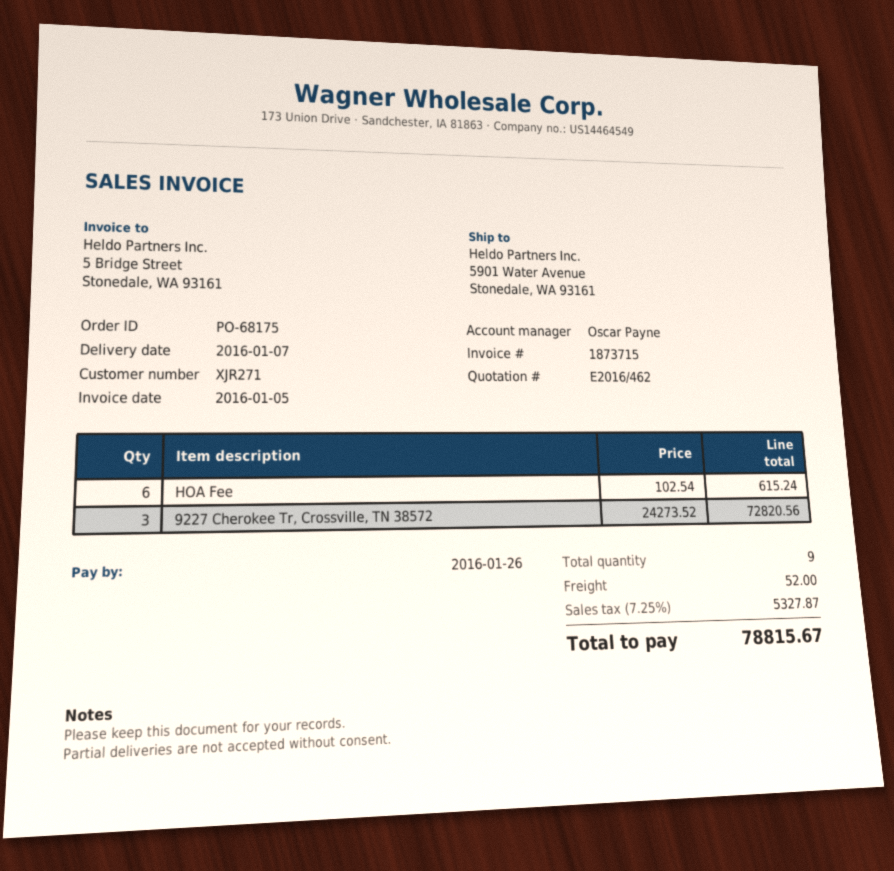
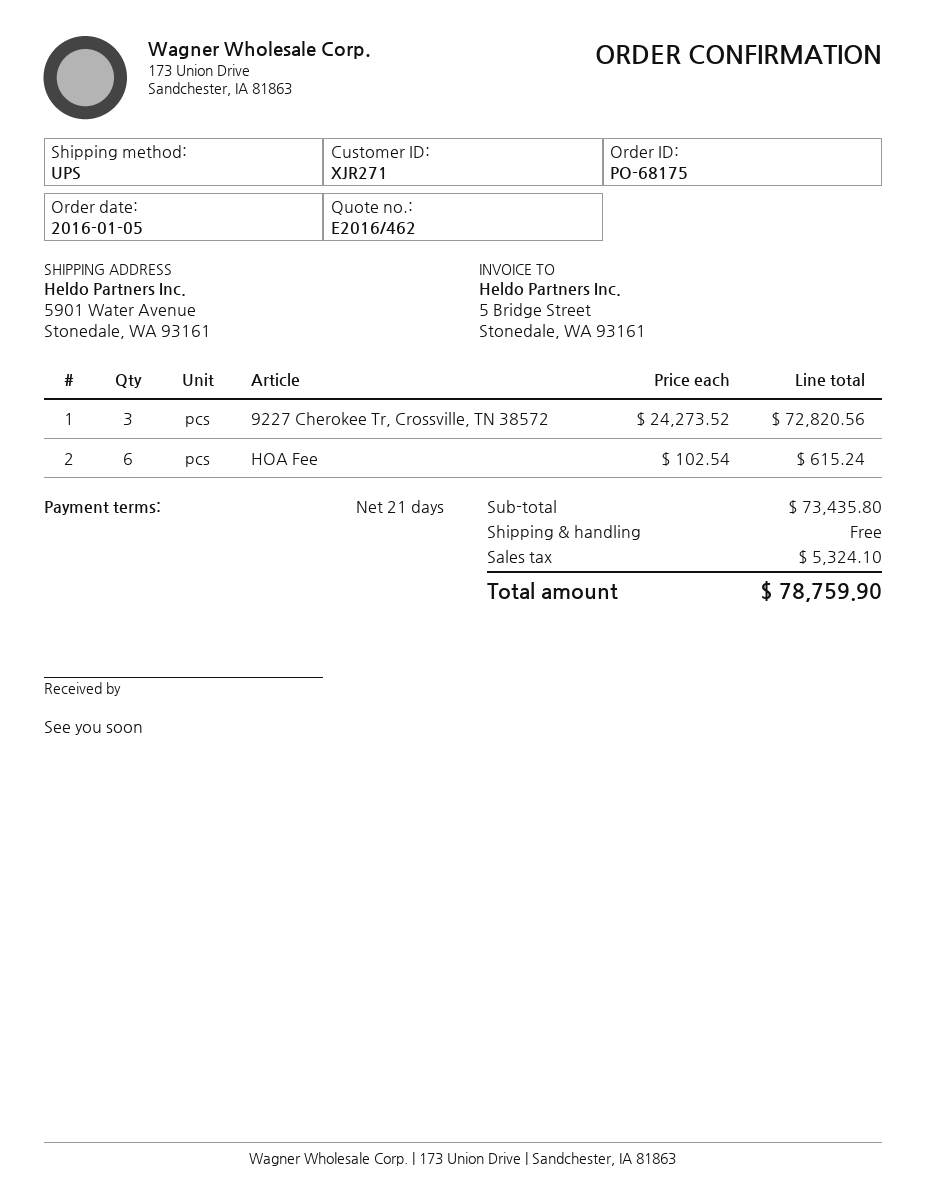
shipping: 52.00 -> 0.00
tax: 5327.87 -> 5324.10
total: 78815.67 -> 78759.90

